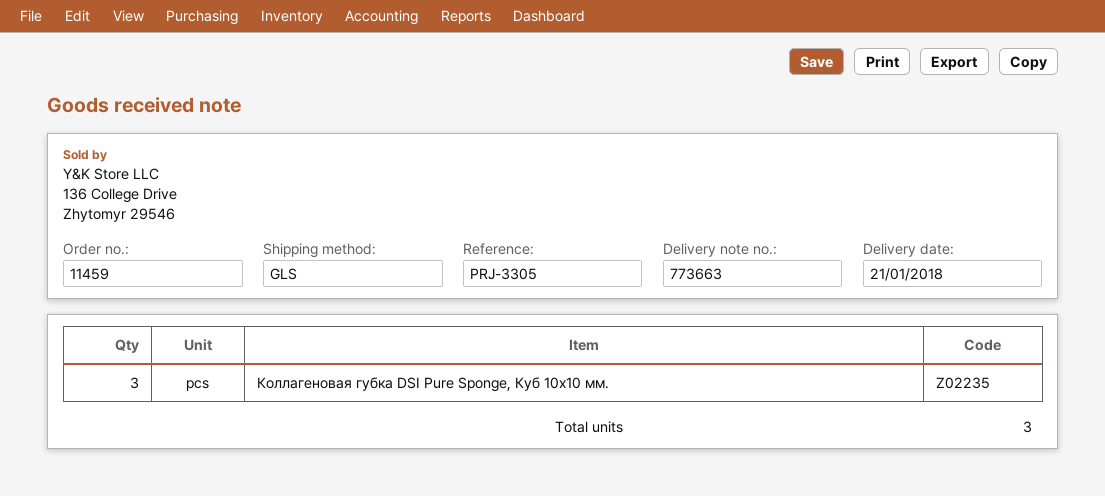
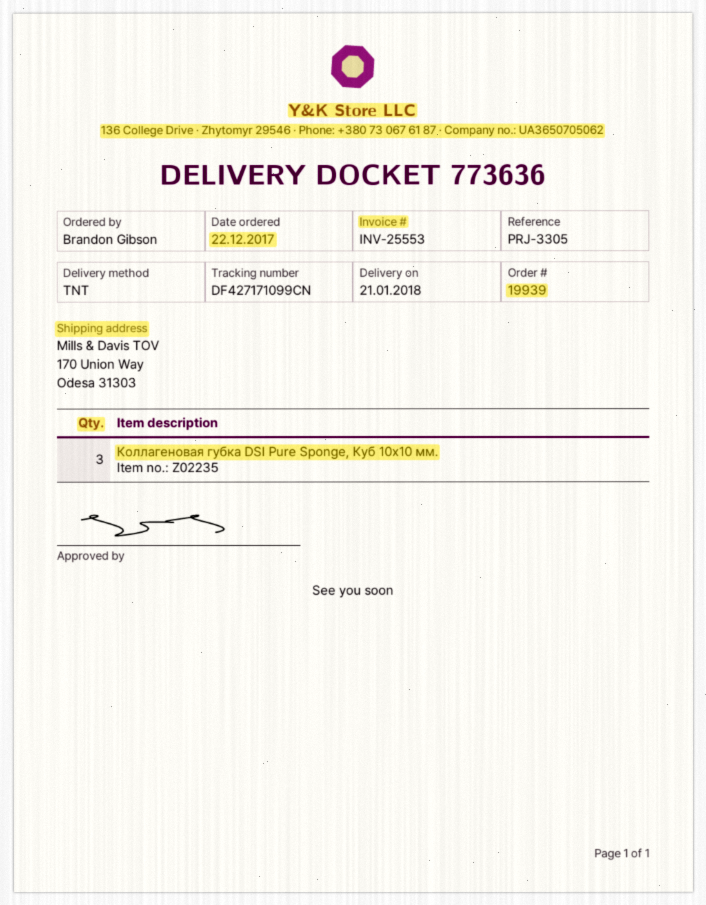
order number: 11459 -> 19939
delivery note number: 773663 -> 773636
shipping method: GLS -> TNT

